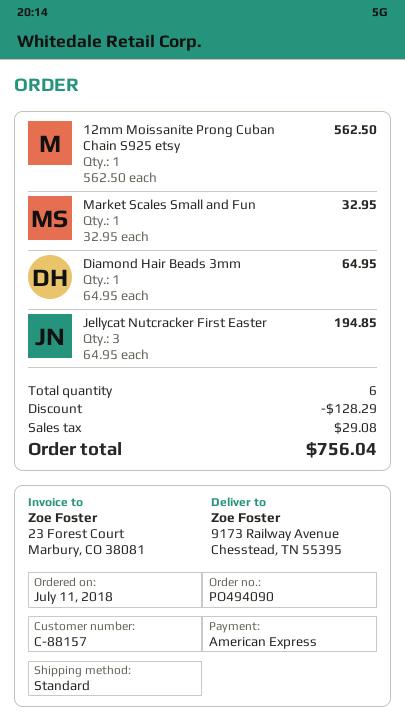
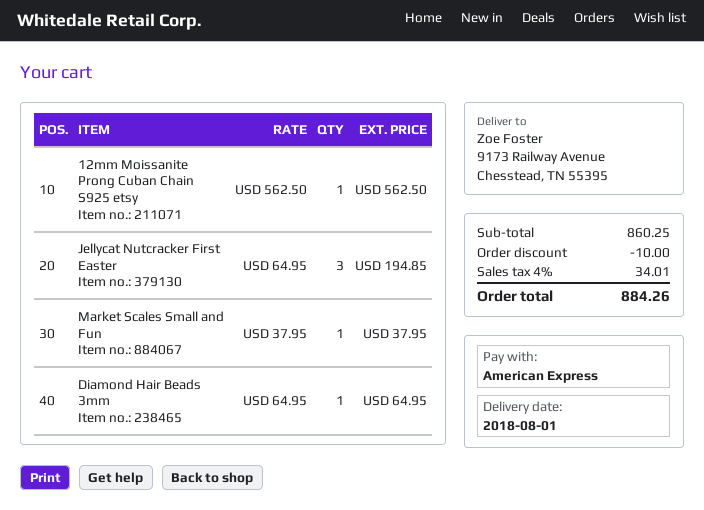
Market Scales Small and Fun: 1 x 32.95 = 32.95 -> 1 x 37.95 = 37.95
discount: 128.29 -> 10.00
tax: 29.08 -> 34.01
total: 756.04 -> 884.26

